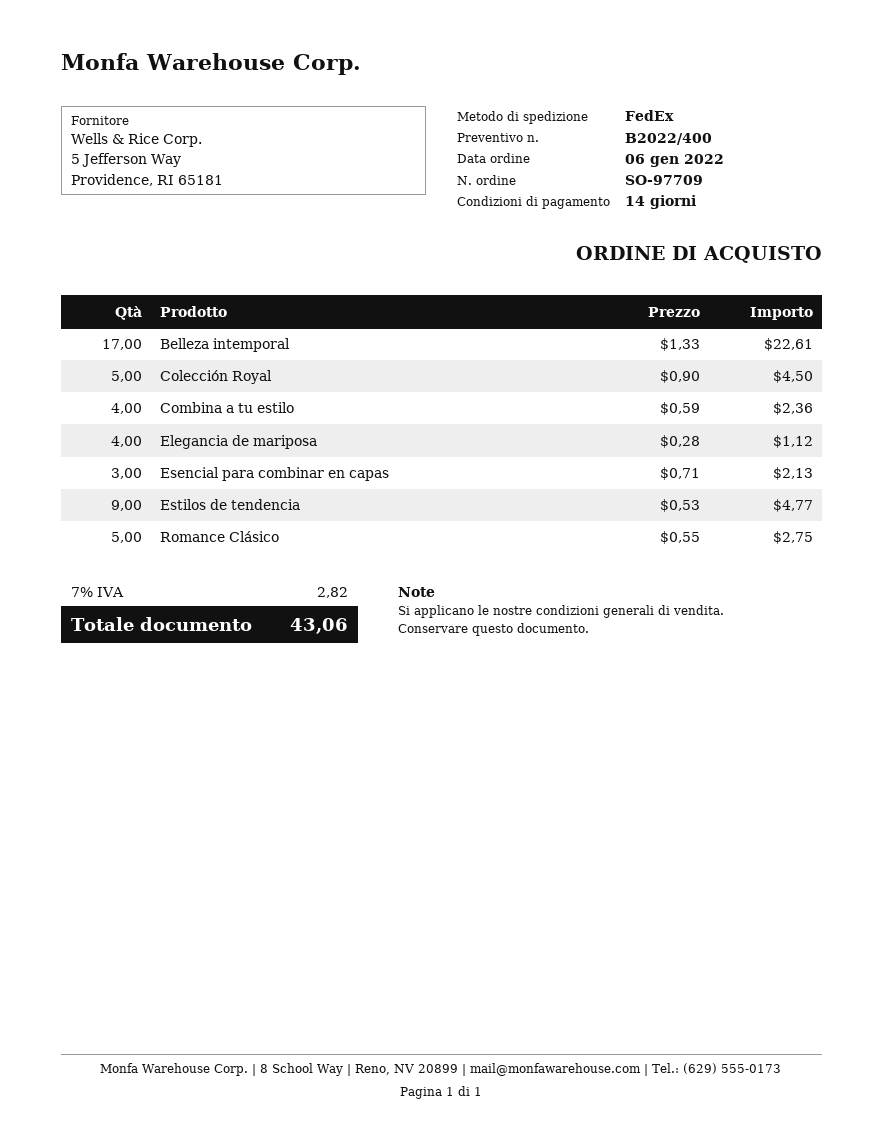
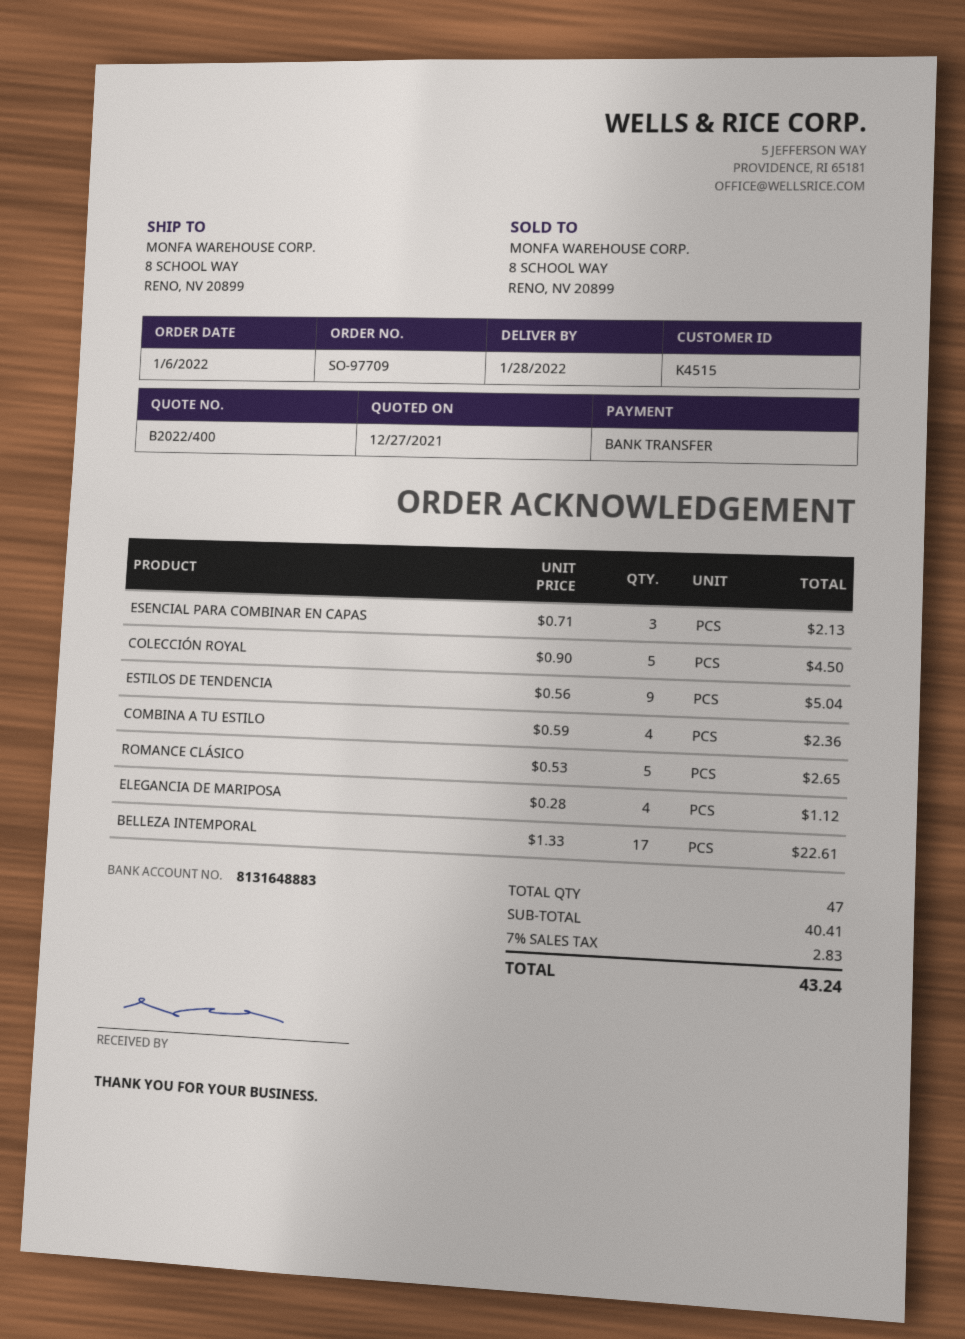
Estilos de tendencia: 9 x 0.53 = 4.77 -> 9 x 0.56 = 5.04
Romance Clásico: 5 x 0.55 = 2.75 -> 5 x 0.53 = 2.65
tax: 7% = 2.82 -> 7% = 2.83
total: 43.06 -> 43.24

